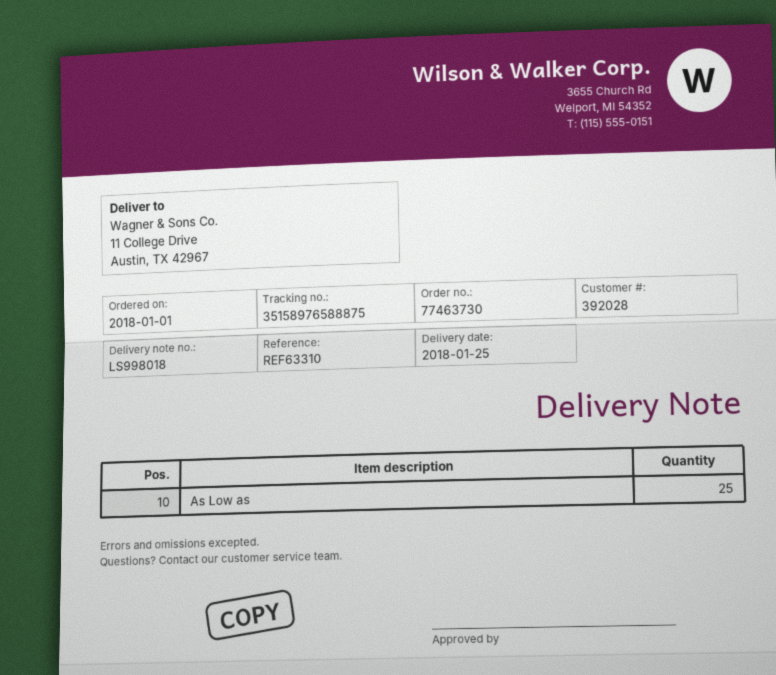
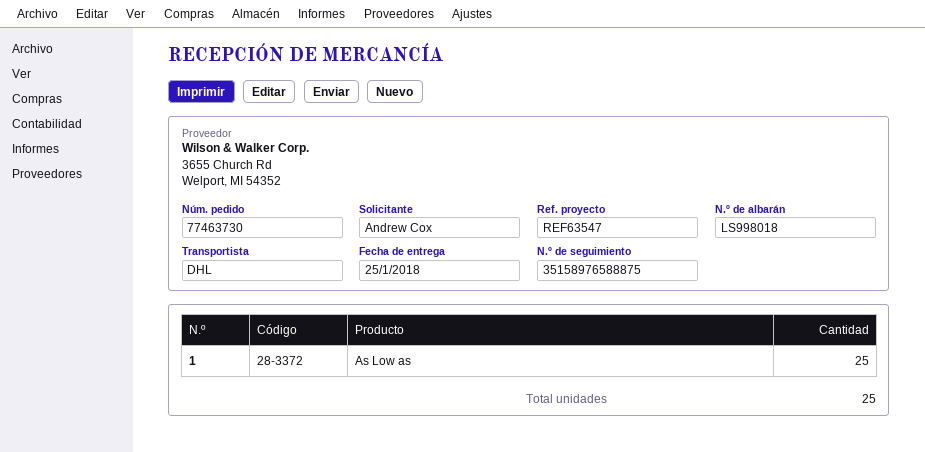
reference: REF63310 -> REF63547

